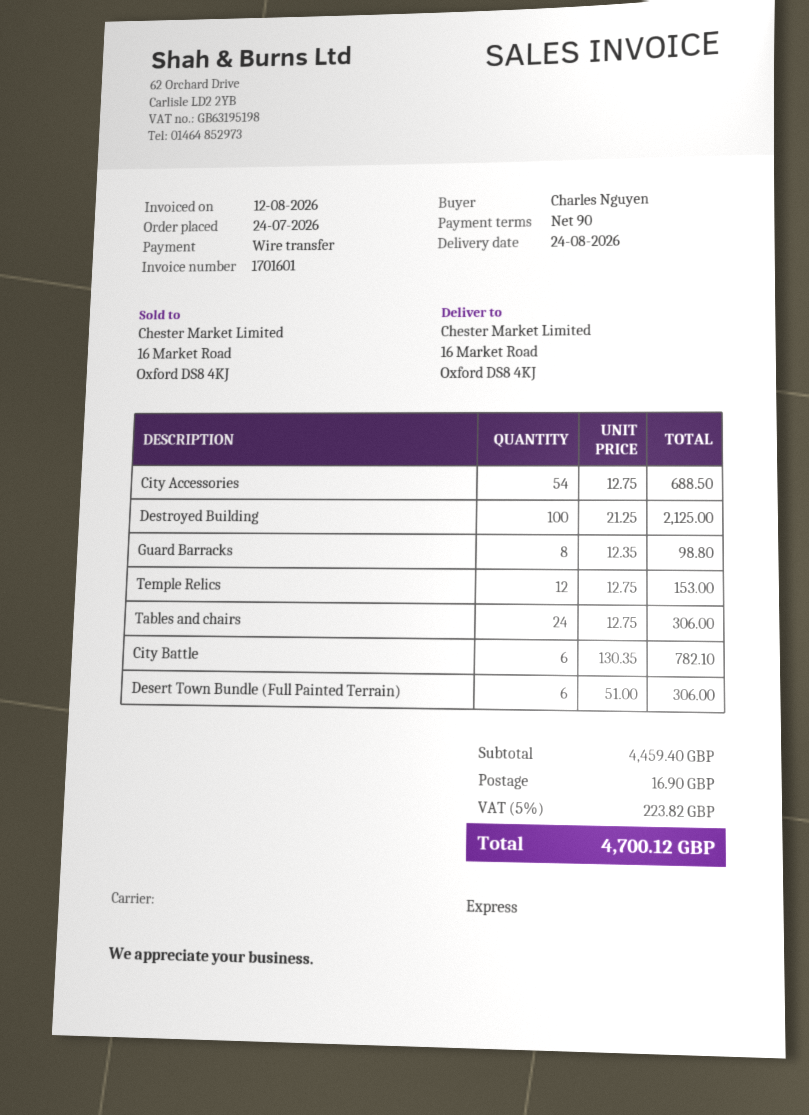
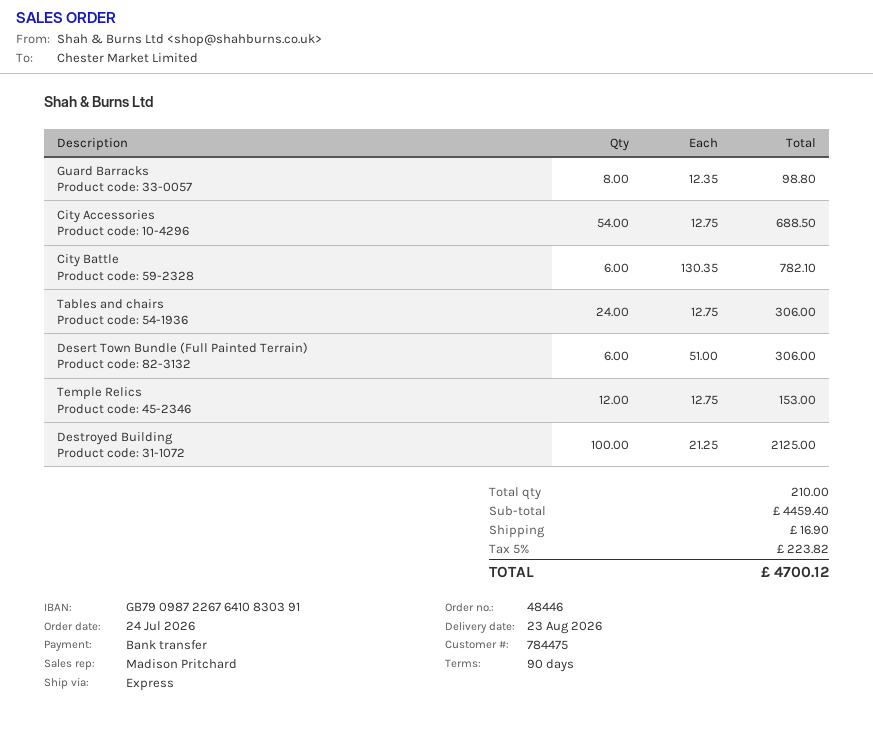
delivery date: 2026-08-24 -> 2026-08-23

